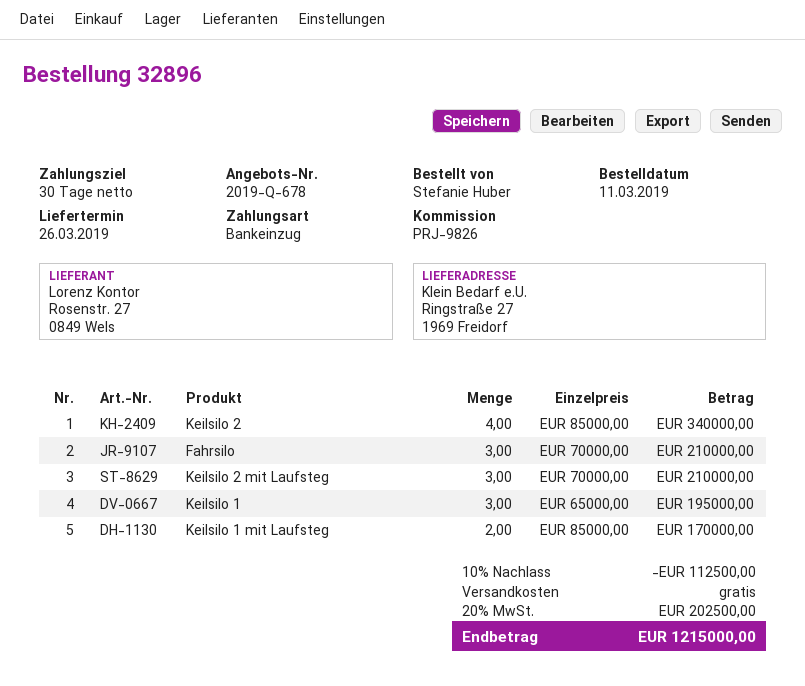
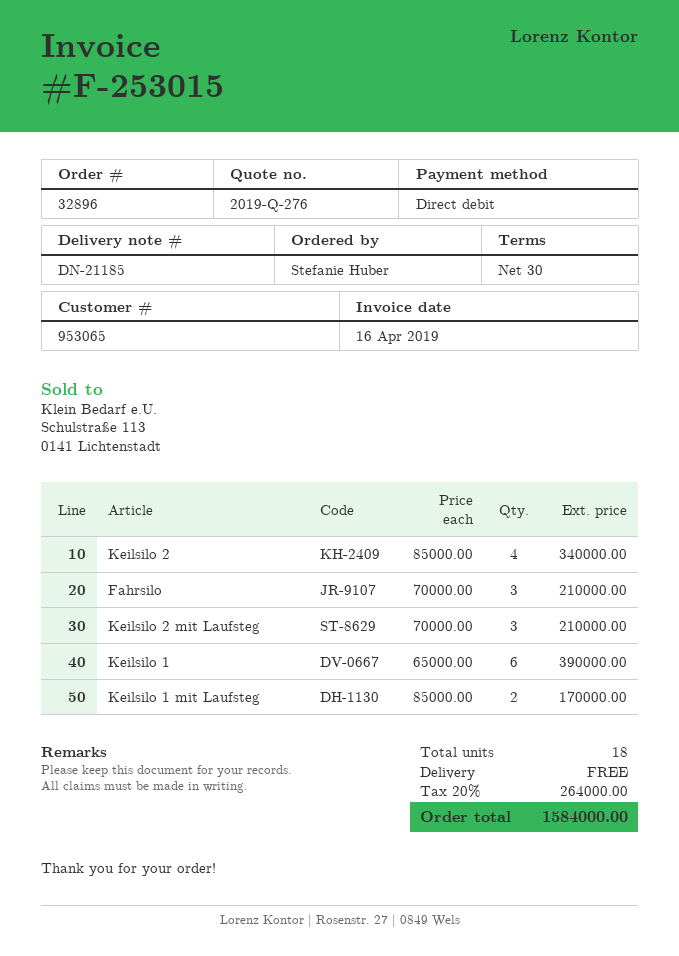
quote number: 2019-Q-678 -> 2019-Q-276
Keilsilo 1: 3 x 65000.00 = 195000.00 -> 6 x 65000.00 = 390000.00
discount: 10% = 112500.00 -> none
tax: 20% = 202500.00 -> 20% = 264000.00
total: 1215000.00 -> 1584000.00

